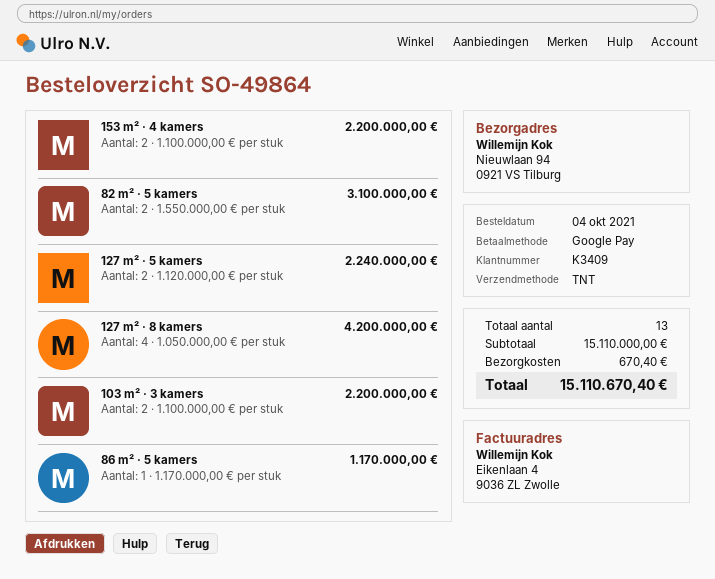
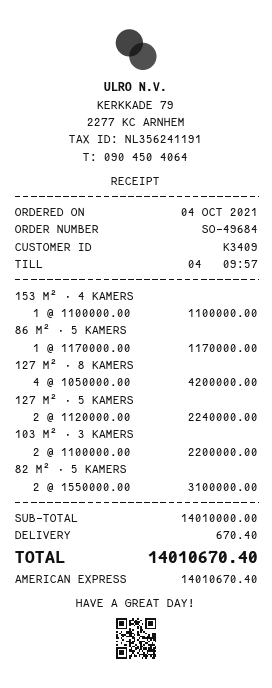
order number: SO-49864 -> SO-49684
payment method: Google Pay -> American Express
153 m² · 4 kamers: 2 x 1100000.00 = 2200000.00 -> 1 x 1100000.00 = 1100000.00
subtotal: 15110000.00 -> 14010000.00
total: 15110670.40 -> 14010670.40

